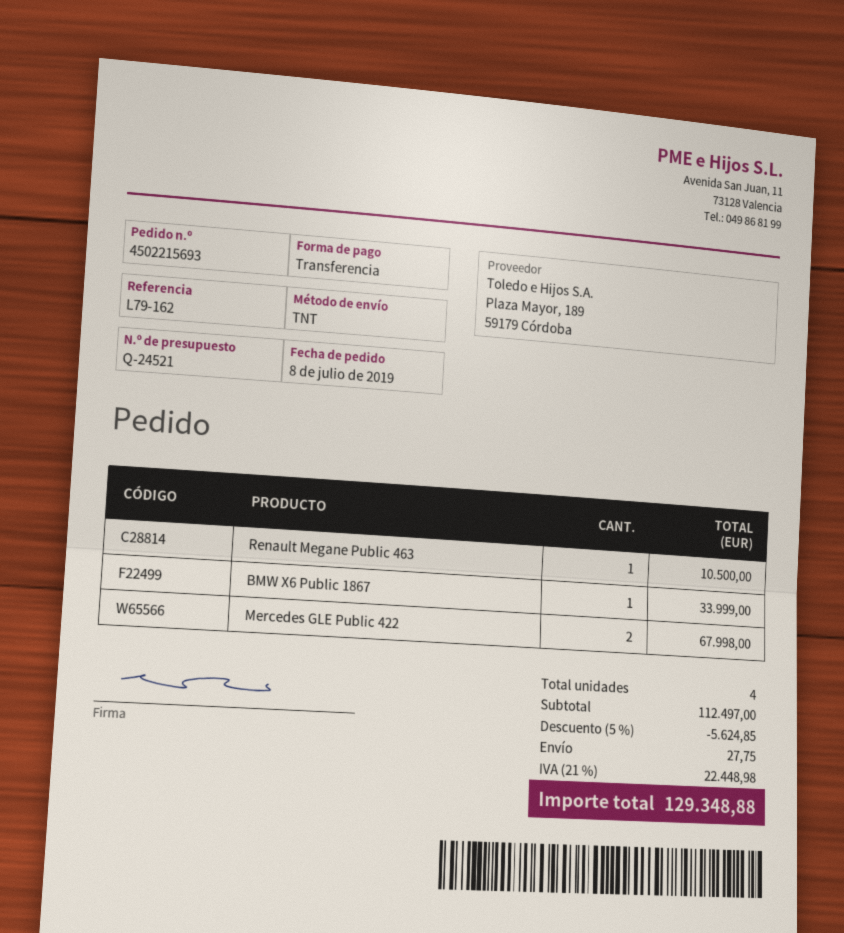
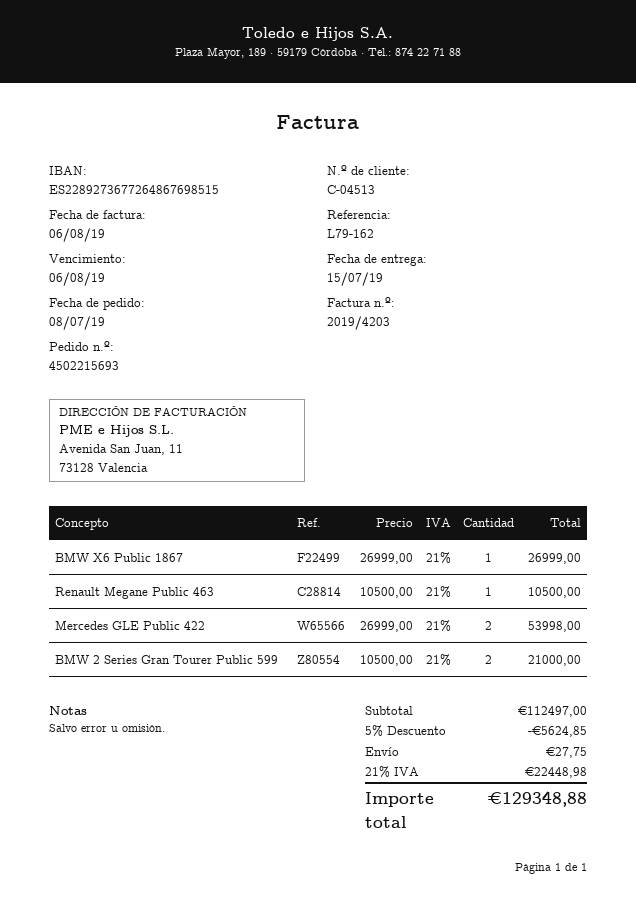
BMW X6 Public 1867: 1 for 33999.00 -> 1 for 26999.00
Mercedes GLE Public 422: 2 for 67998.00 -> 2 for 53998.00
BMW 2 Series Gran Tourer Public 599: none -> 2 for 21000.00

